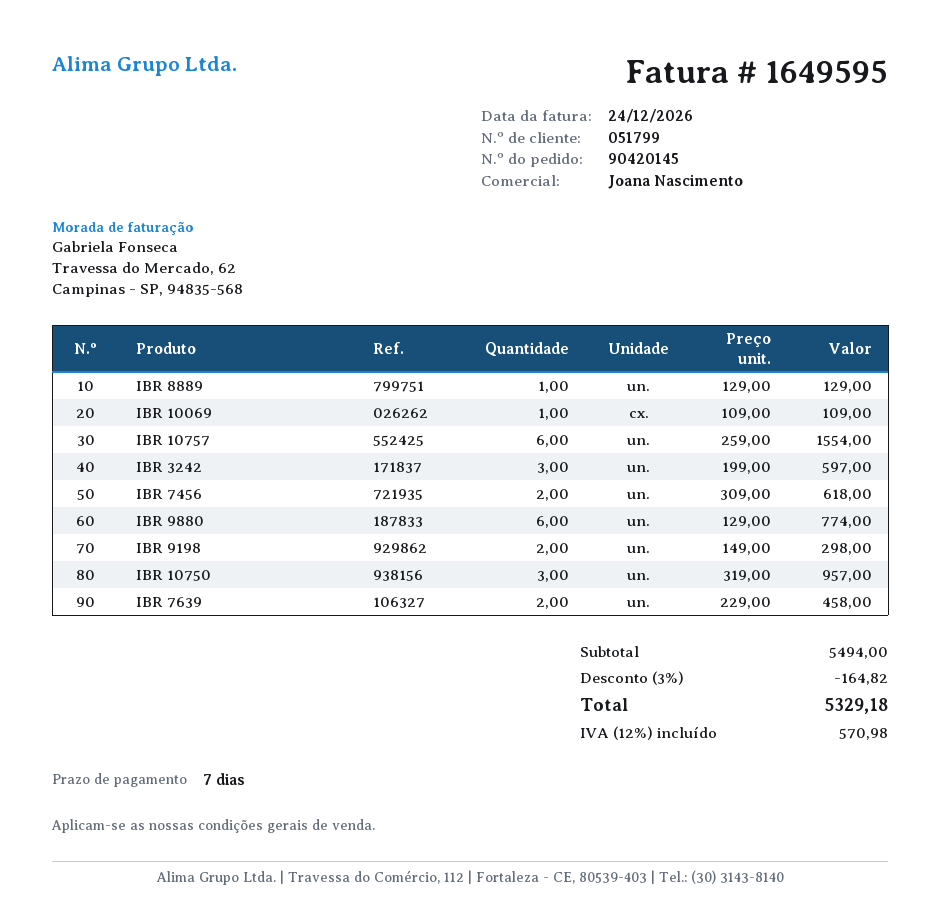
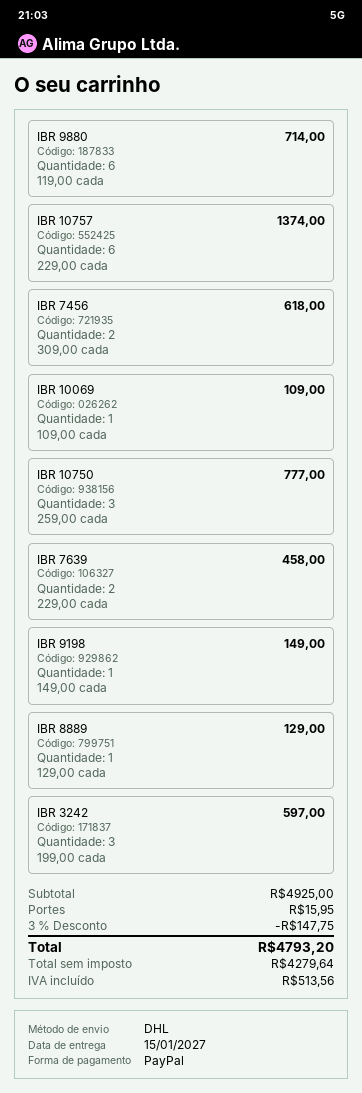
IBR 10757: 6 x 259.00 = 1554.00 -> 6 x 229.00 = 1374.00
IBR 9880: 6 x 129.00 = 774.00 -> 6 x 119.00 = 714.00
IBR 9198: 2 x 149.00 = 298.00 -> 1 x 149.00 = 149.00
IBR 10750: 3 x 319.00 = 957.00 -> 3 x 259.00 = 777.00
subtotal: 5494.00 -> 4925.00
discount: 3% = 164.82 -> 3% = 147.75
shipping: none -> 15.95
tax: 570.98 -> 513.56
total: 5329.18 -> 4793.20

